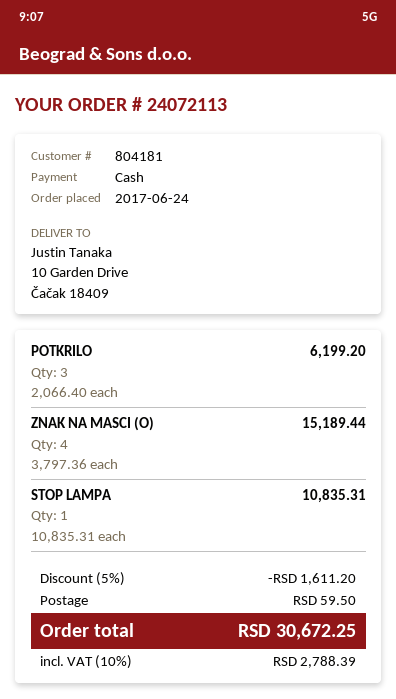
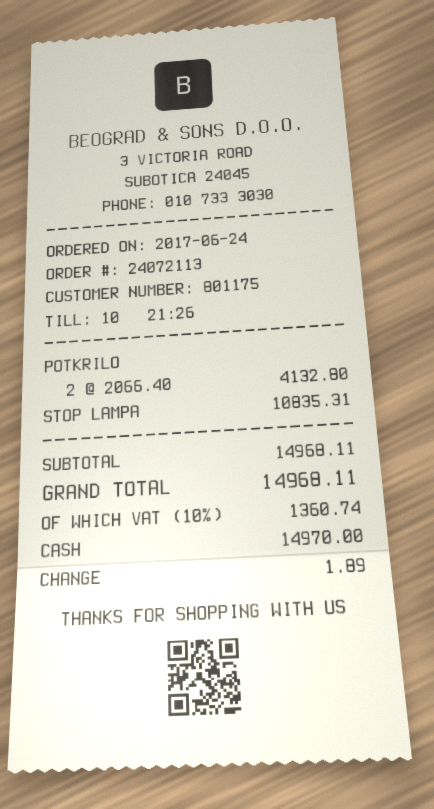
customer number: 804181 -> 801175
POTKRILO: 3 x 2066.40 = 6199.20 -> 2 x 2066.40 = 4132.80
ZNAK NA MASCI (O): 4 x 3797.36 = 15189.44 -> none
discount: 5% = 1611.20 -> none
shipping: 59.50 -> none
tax: 10% = 2788.39 -> 10% = 1360.74
total: 30672.25 -> 14968.11

